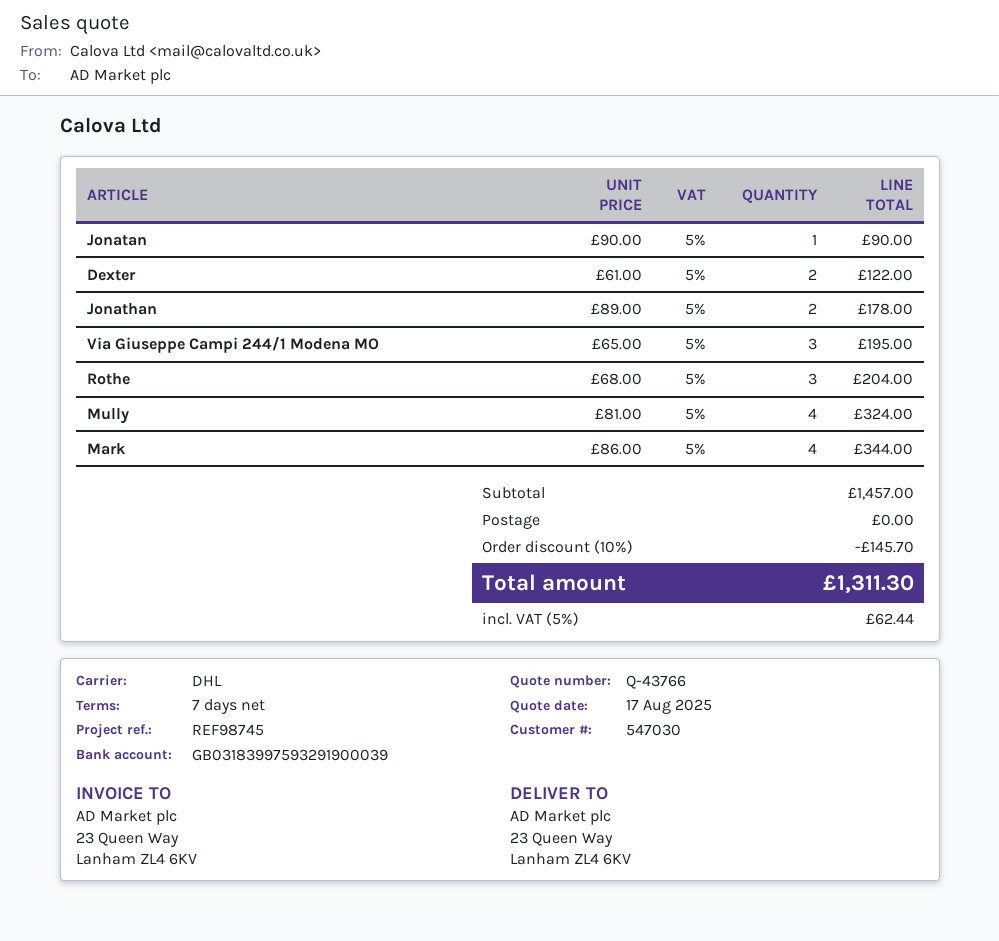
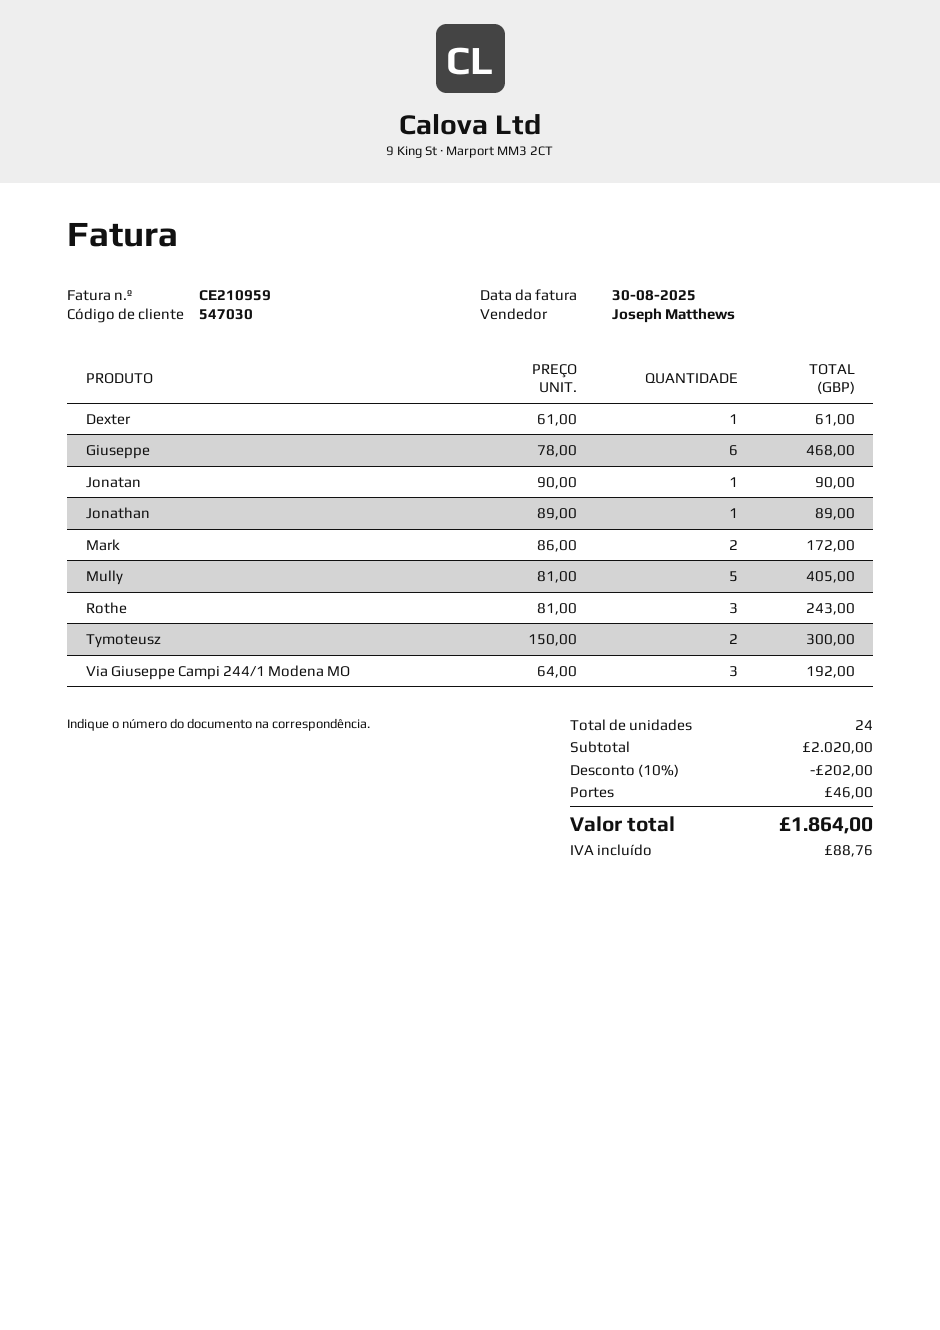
Dexter: 2 x 61.00 = 122.00 -> 1 x 61.00 = 61.00
Jonathan: 2 x 89.00 = 178.00 -> 1 x 89.00 = 89.00
Via Giuseppe Campi 244/1 Modena MO: 3 x 65.00 = 195.00 -> 3 x 64.00 = 192.00
Rothe: 3 x 68.00 = 204.00 -> 3 x 81.00 = 243.00
Mully: 4 x 81.00 = 324.00 -> 5 x 81.00 = 405.00
Mark: 4 x 86.00 = 344.00 -> 2 x 86.00 = 172.00
Giuseppe: none -> 6 x 78.00 = 468.00
Tymoteusz: none -> 2 x 150.00 = 300.00
subtotal: 1457.00 -> 2020.00
discount: 10% = 145.70 -> 10% = 202.00
shipping: 0.00 -> 46.00
tax: 62.44 -> 88.76
total: 1311.30 -> 1864.00

